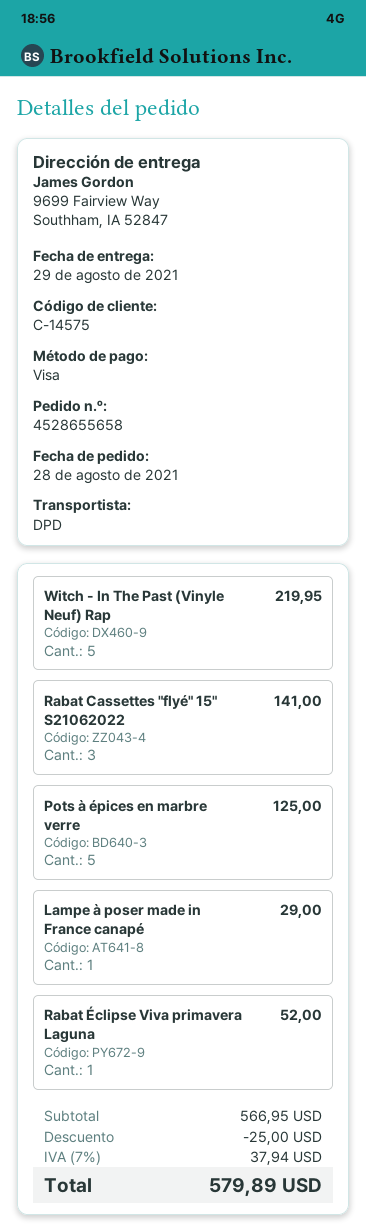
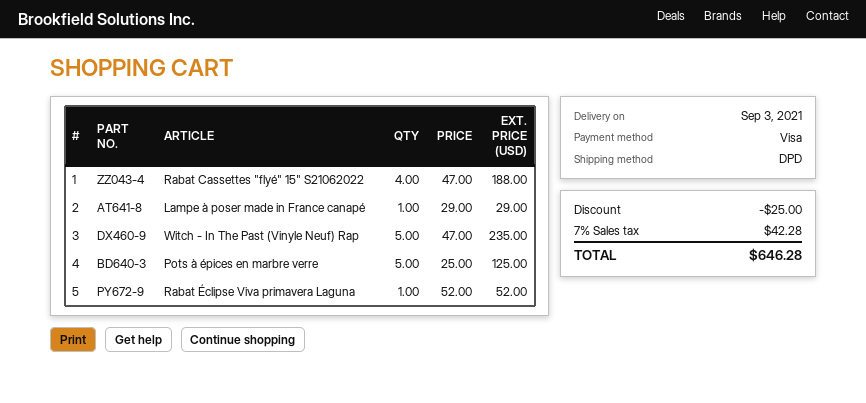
delivery date: 2021-08-29 -> 2021-09-03
Witch - In The Past (Vinyle Neuf) Rap: 5 for 219.95 -> 5 for 235.00
Rabat Cassettes "flyé" 15" S21062022: 3 for 141.00 -> 4 for 188.00
tax: 7% = 37.94 -> 7% = 42.28
total: 579.89 -> 646.28

